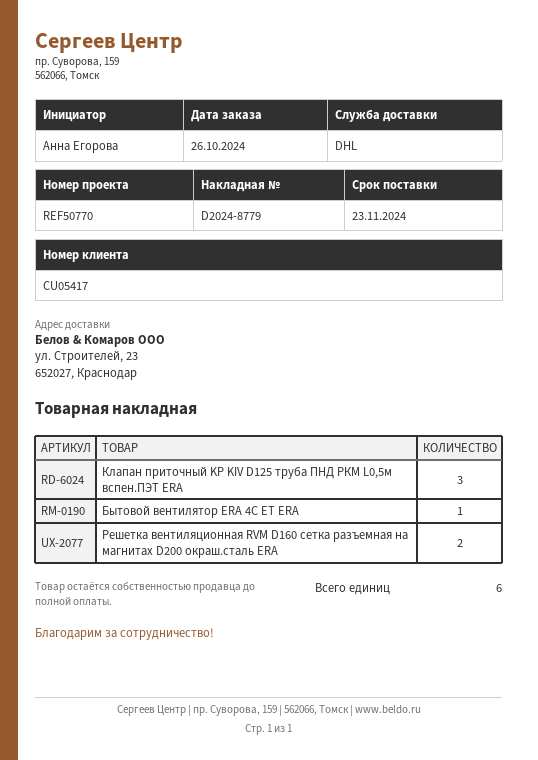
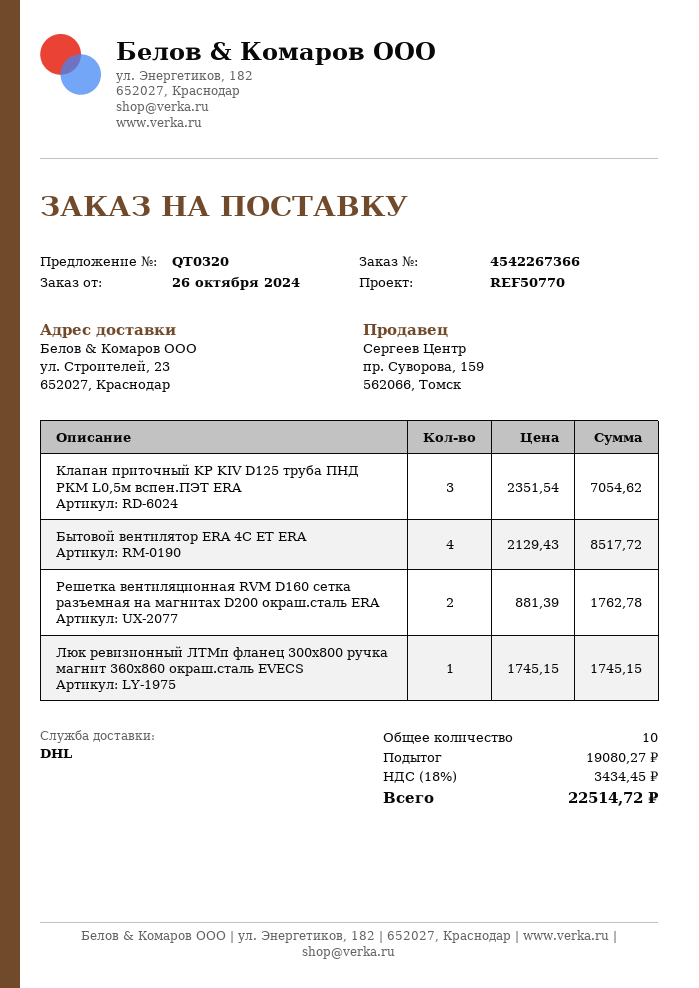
Бытовой вентилятор ERA 4C ET ERA: 1 -> 4
Люк ревизионный ЛТМп фланец 300х800 ручка магнит 360х860 окраш.сталь EVECS: none -> 1
total quantity: 6 -> 10

